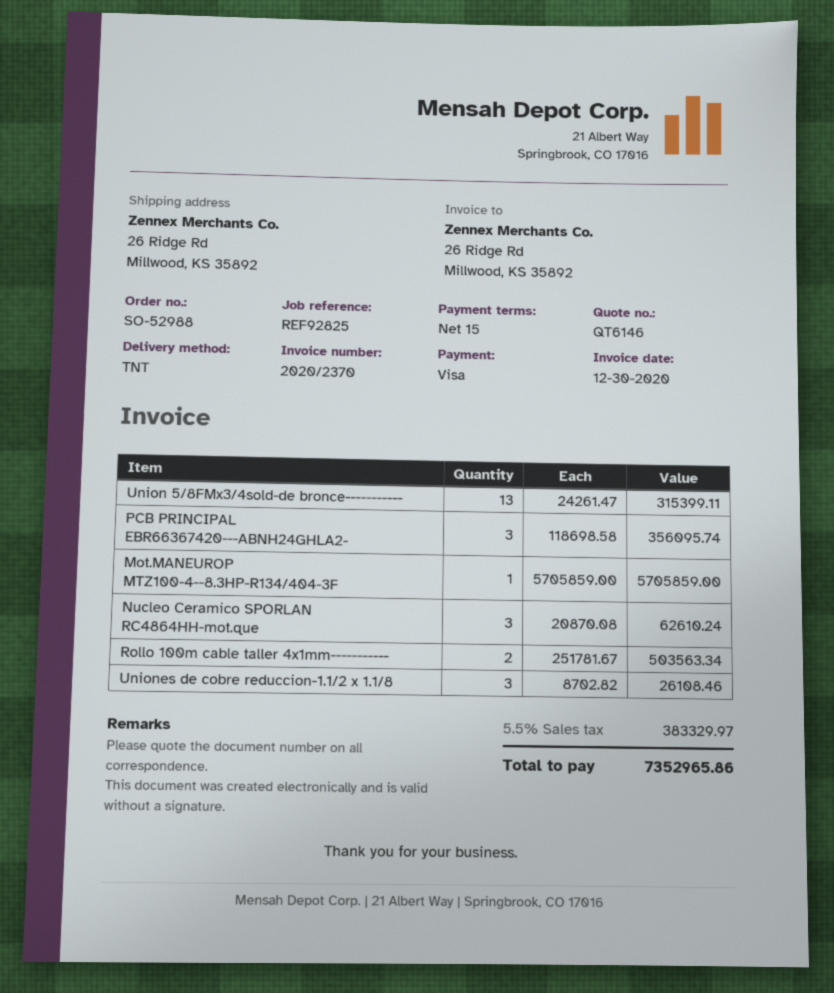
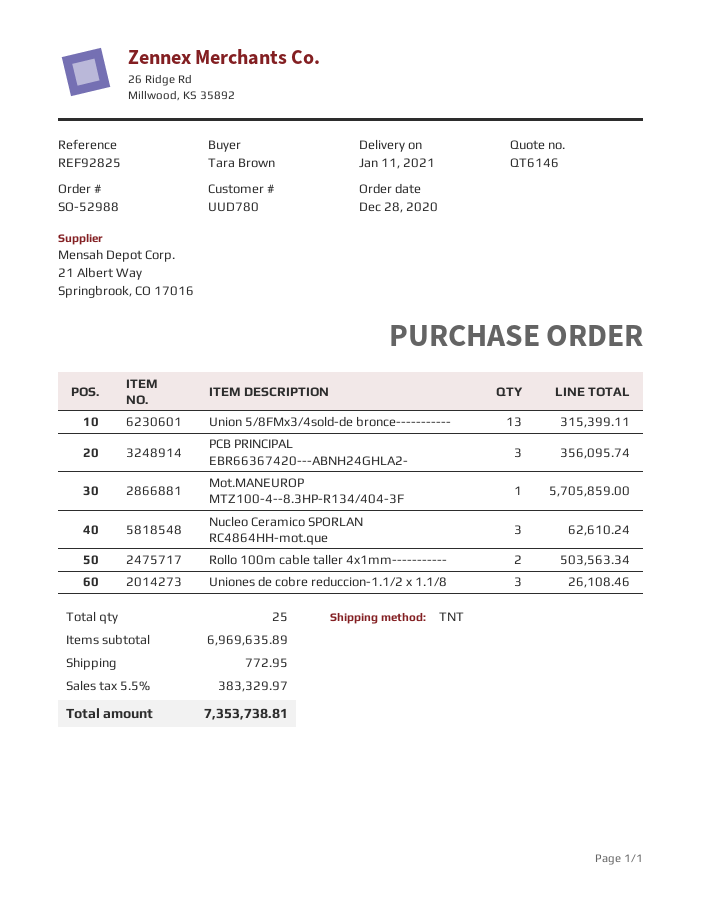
shipping: none -> 772.95
total: 7352965.86 -> 7353738.81

